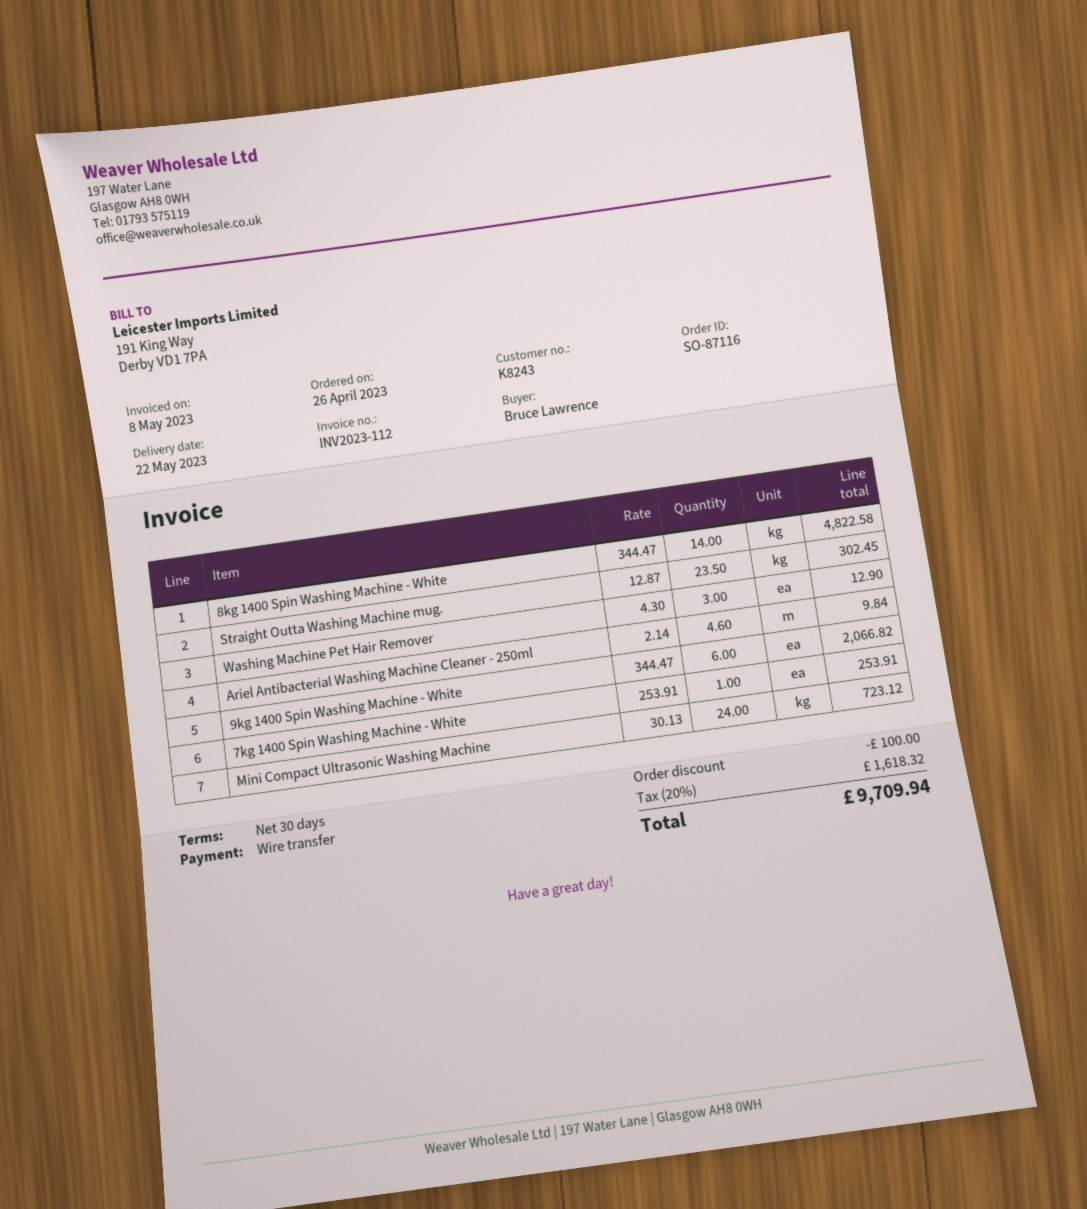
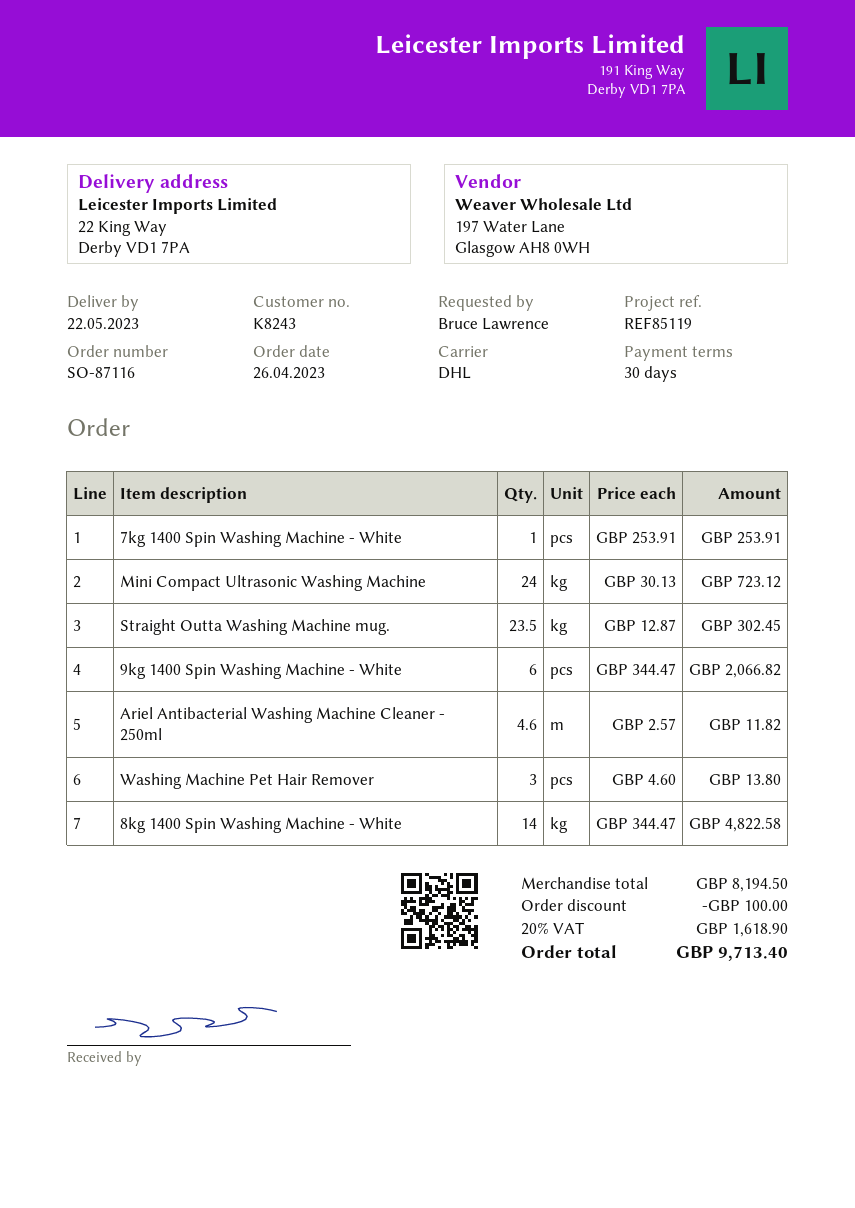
Washing Machine Pet Hair Remover: 3 x 4.30 = 12.90 -> 3 x 4.60 = 13.80
Ariel Antibacterial Washing Machine Cleaner - 250ml: 4.6 x 2.14 = 9.84 -> 4.6 x 2.57 = 11.82
tax: 20% = 1618.32 -> 20% = 1618.90
total: 9709.94 -> 9713.40

